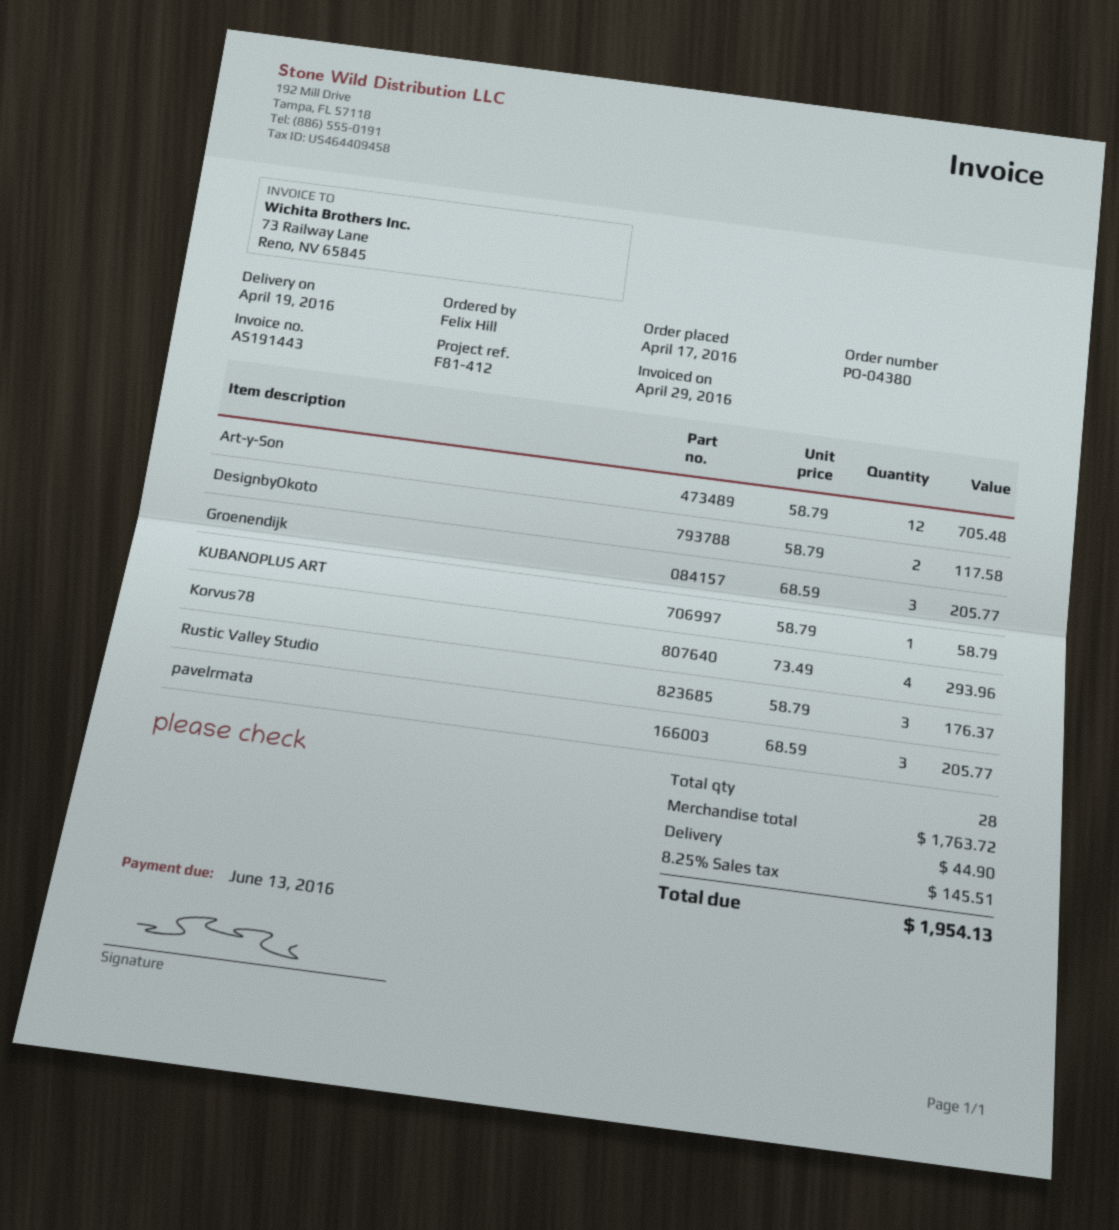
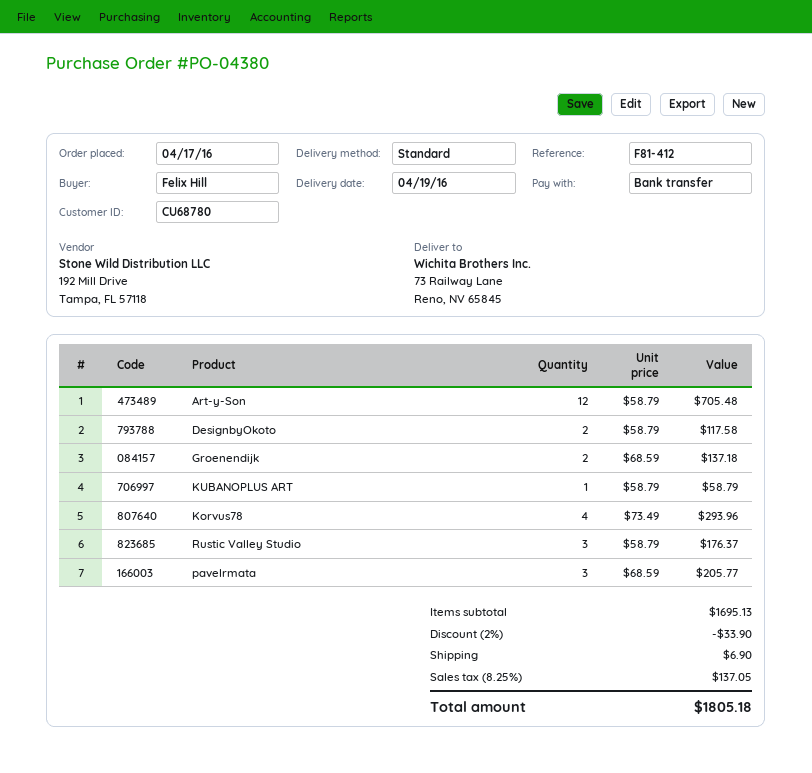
Groenendijk: 3 x 68.59 = 205.77 -> 2 x 68.59 = 137.18
subtotal: 1763.72 -> 1695.13
discount: none -> 2% = 33.90
shipping: 44.90 -> 6.90
tax: 8.25% = 145.51 -> 8.25% = 137.05
total: 1954.13 -> 1805.18

